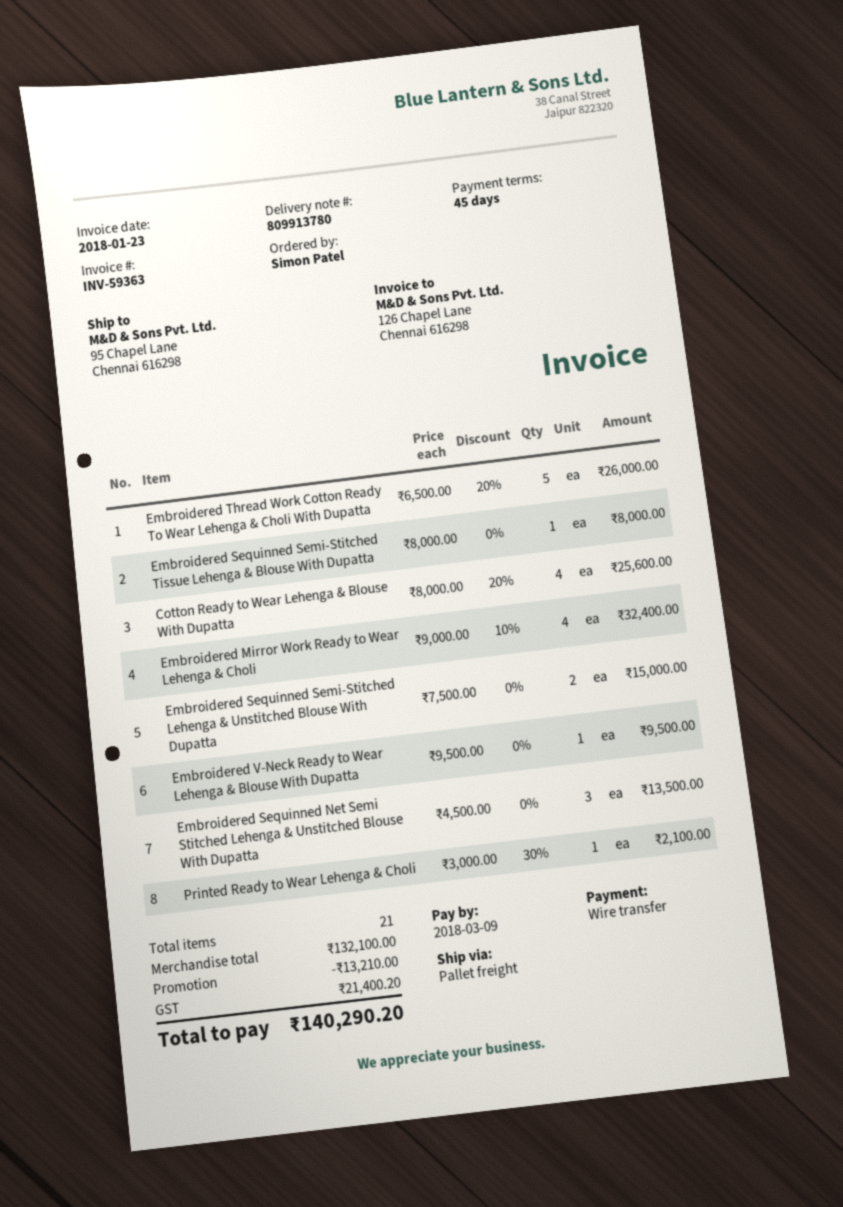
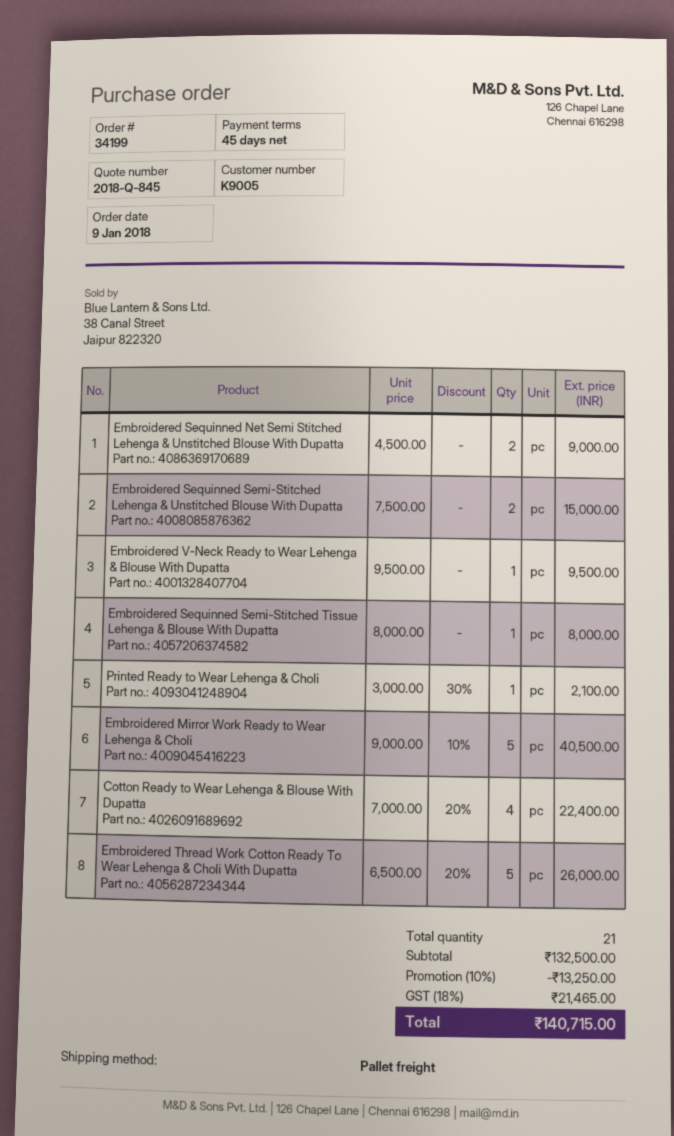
Cotton Ready to Wear Lehenga & Blouse With Dupatta: 4 x 8000.00 - 20% = 25600.00 -> 4 x 7000.00 - 20% = 22400.00
Embroidered Mirror Work Ready to Wear Lehenga & Choli: 4 x 9000.00 - 10% = 32400.00 -> 5 x 9000.00 - 10% = 40500.00
Embroidered Sequinned Net Semi Stitched Lehenga & Unstitched Blouse With Dupatta: 3 x 4500.00 = 13500.00 -> 2 x 4500.00 = 9000.00
subtotal: 132100.00 -> 132500.00
discount: 13210.00 -> 13250.00
tax: 21400.20 -> 21465.00
total: 140290.20 -> 140715.00

